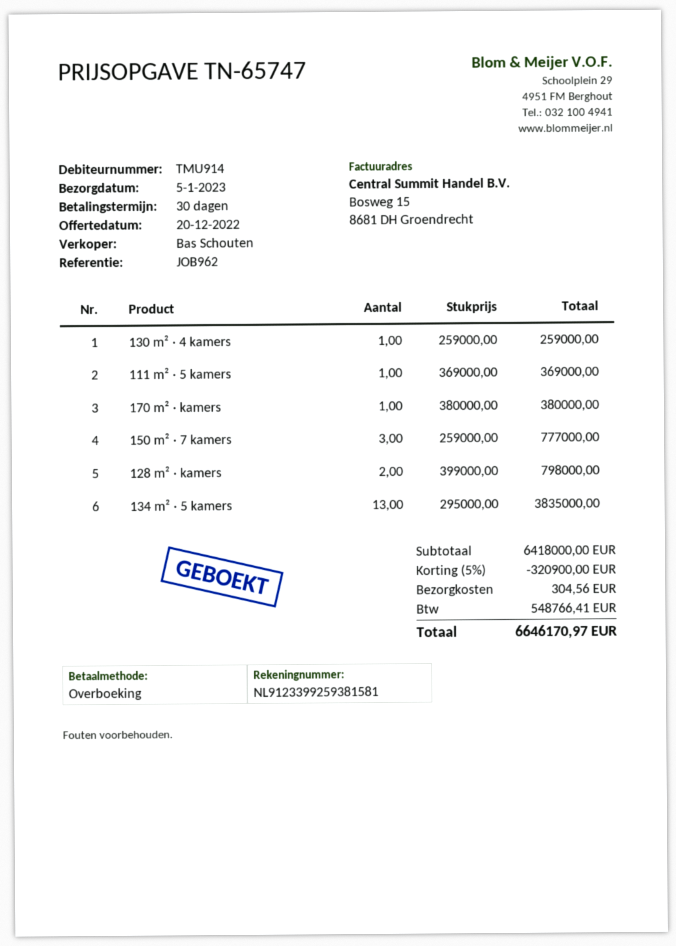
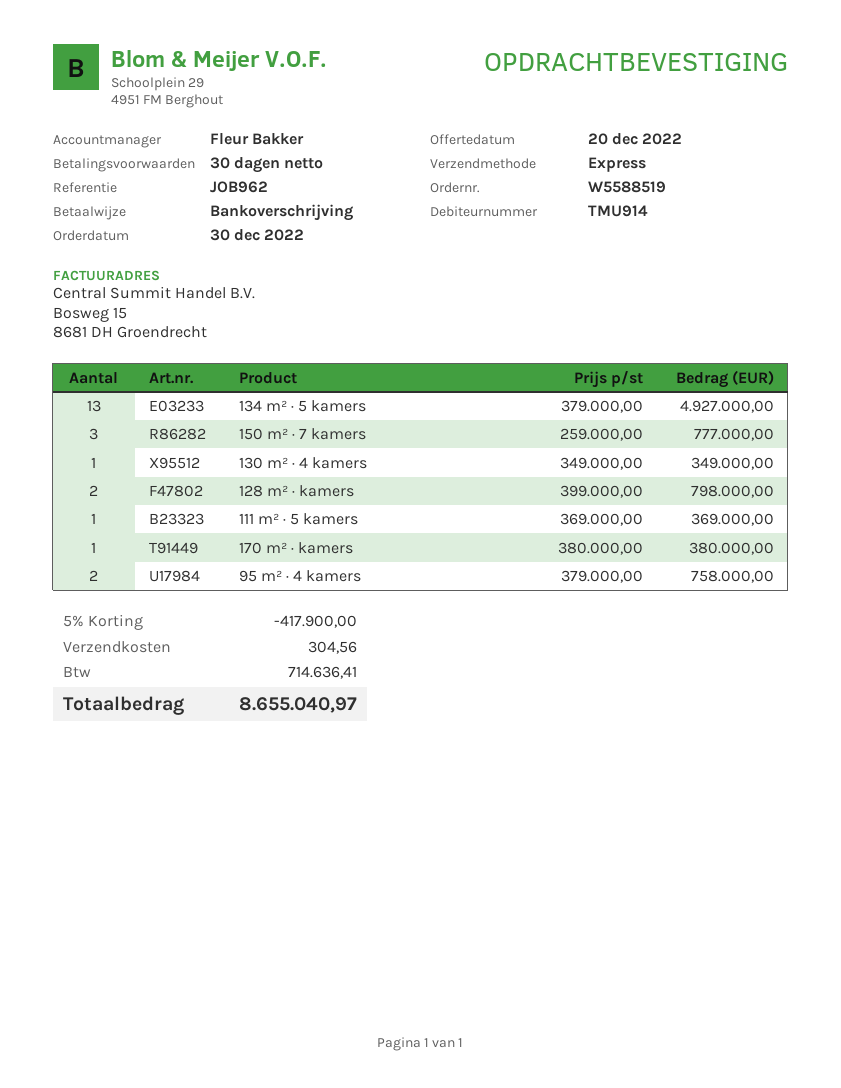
sales rep: Bas Schouten -> Fleur Bakker
130 m² · 4 kamers: 1 x 259000.00 = 259000.00 -> 1 x 349000.00 = 349000.00
134 m² · 5 kamers: 13 x 295000.00 = 3835000.00 -> 13 x 379000.00 = 4927000.00
95 m² · 4 kamers: none -> 2 x 379000.00 = 758000.00
discount: 5% = 320900.00 -> 5% = 417900.00
tax: 548766.41 -> 714636.41
total: 6646170.97 -> 8655040.97

